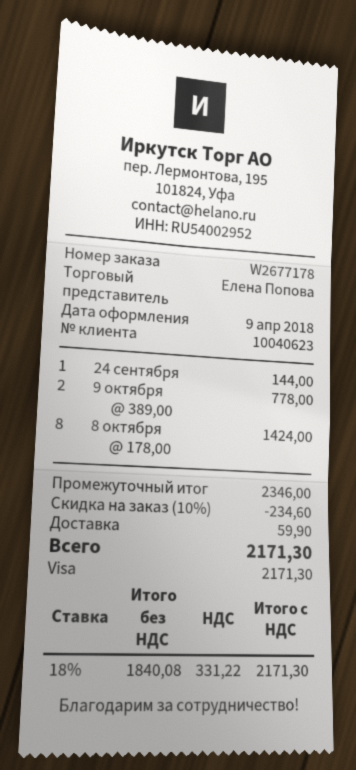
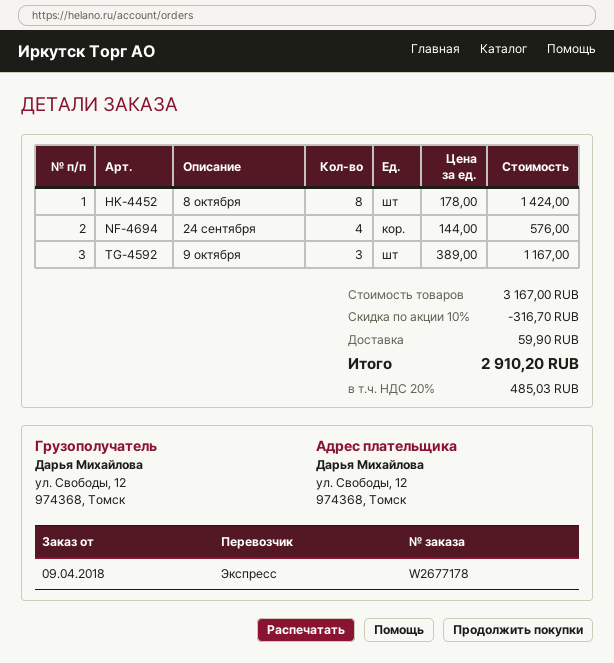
24 сентября: 1 x 144.00 = 144.00 -> 4 x 144.00 = 576.00
9 октября: 2 x 389.00 = 778.00 -> 3 x 389.00 = 1167.00
subtotal: 2346.00 -> 3167.00
discount: 10% = 234.60 -> 10% = 316.70
tax: 18% = 331.22 -> 20% = 485.03
total: 2171.30 -> 2910.20

